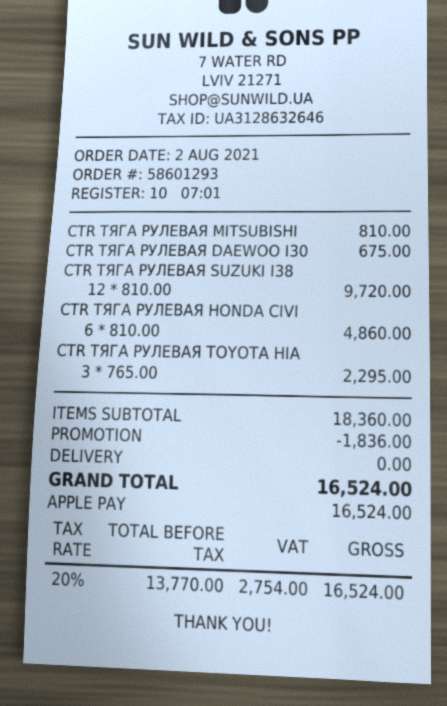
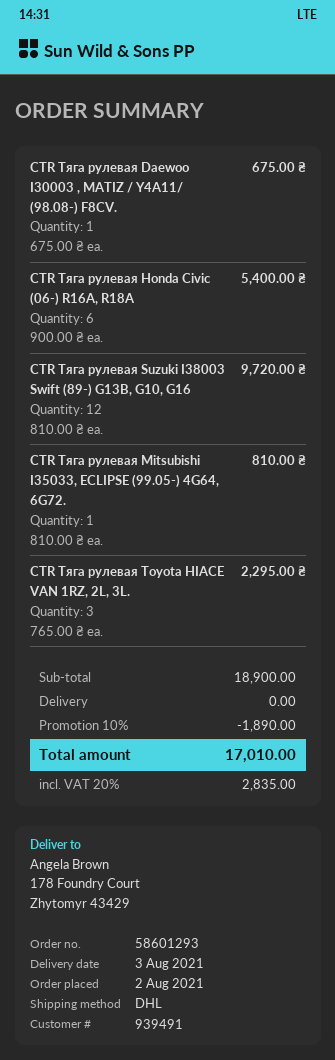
CTR ТЯГА РУЛЕВАЯ HONDA CIVI: 6 x 810.00 = 4860.00 -> 6 x 900.00 = 5400.00
subtotal: 18360.00 -> 18900.00
discount: 1836.00 -> 1890.00
tax: 20% = 2754.00 -> 20% = 2835.00
total: 16524.00 -> 17010.00

